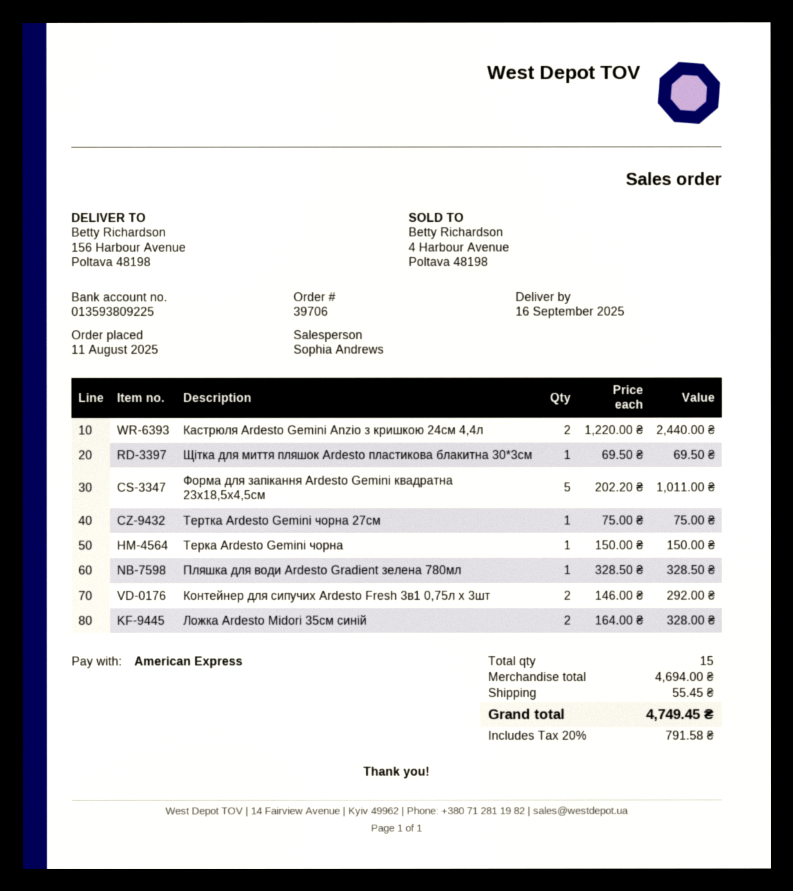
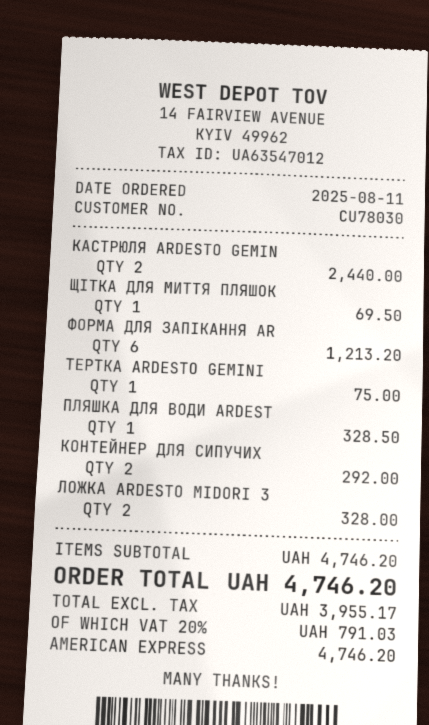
Форма для запікання Ardesto Gemini квадратна 23x18,5x4,5см: 5 for 1011.00 -> 6 for 1213.20
Терка Ardesto Gemini чорна: 1 for 150.00 -> none
subtotal: 4694.00 -> 4746.20
shipping: 55.45 -> none
tax: 20% = 791.58 -> 20% = 791.03
total: 4749.45 -> 4746.20

